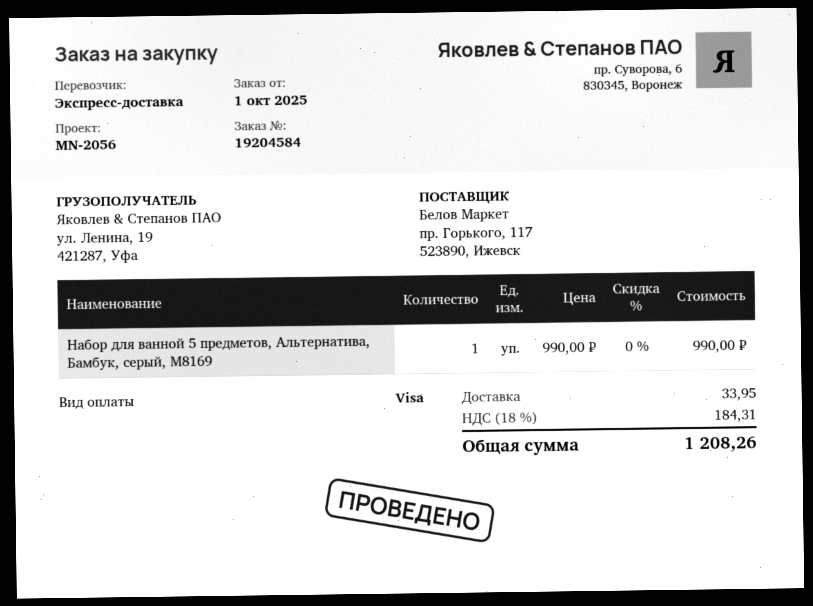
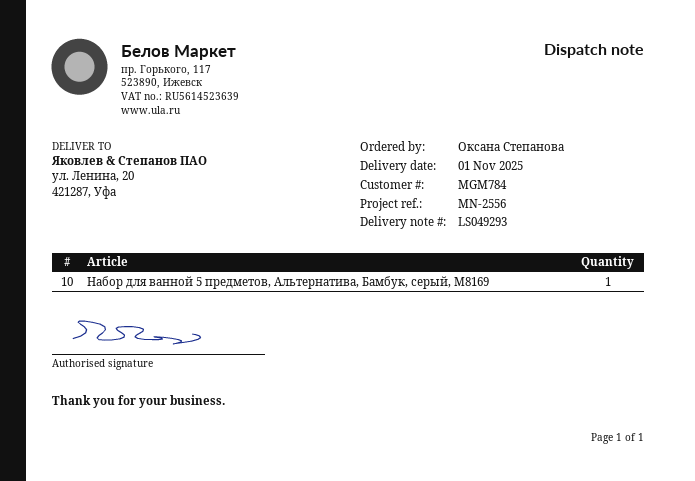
reference: MN-2056 -> MN-2556
ship to: ул. Ленина, 19, 421287, Уфа -> ул. Ленина, 20, 421287, Уфа

